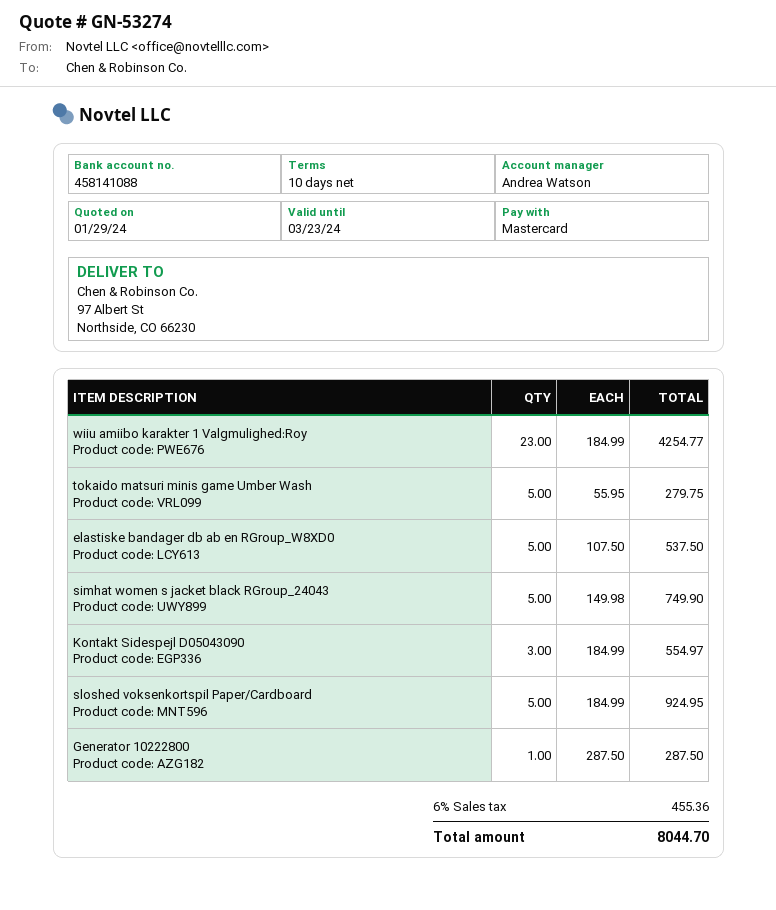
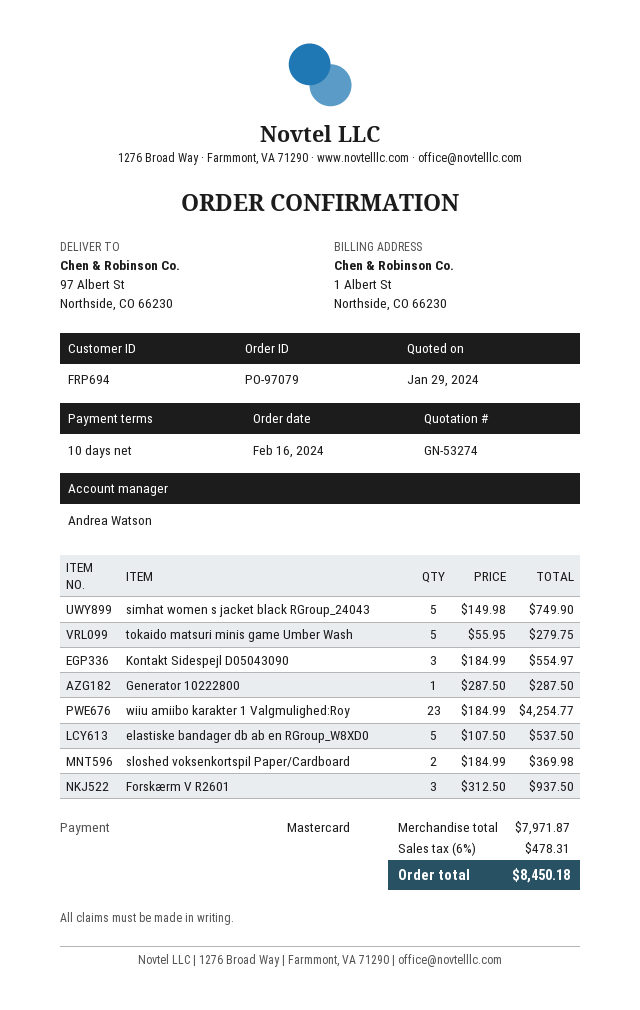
sloshed voksenkortspil Paper/Cardboard: 5 x 184.99 = 924.95 -> 2 x 184.99 = 369.98
Forskærm V R2601: none -> 3 x 312.50 = 937.50
tax: 6% = 455.36 -> 6% = 478.31
total: 8044.70 -> 8450.18

